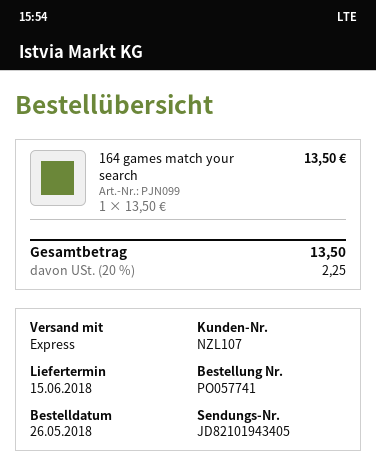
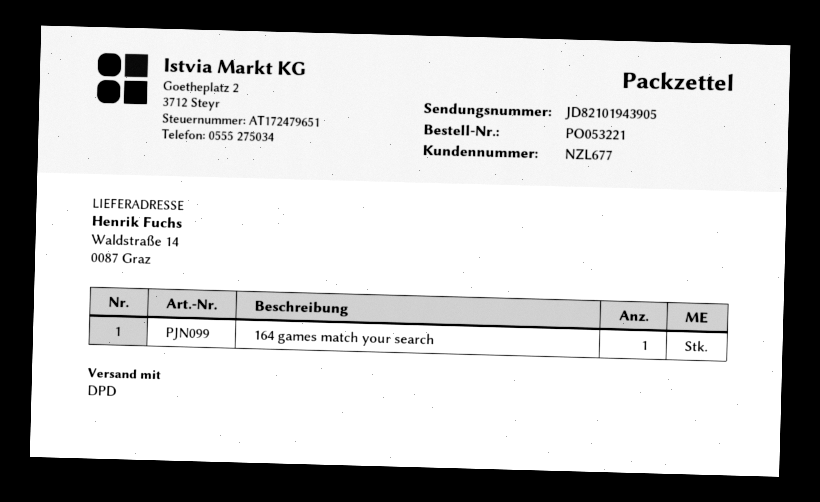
order number: PO057741 -> PO053221
customer number: NZL107 -> NZL677
shipping method: express -> DPD
tracking number: JD82101943405 -> JD82101943905

